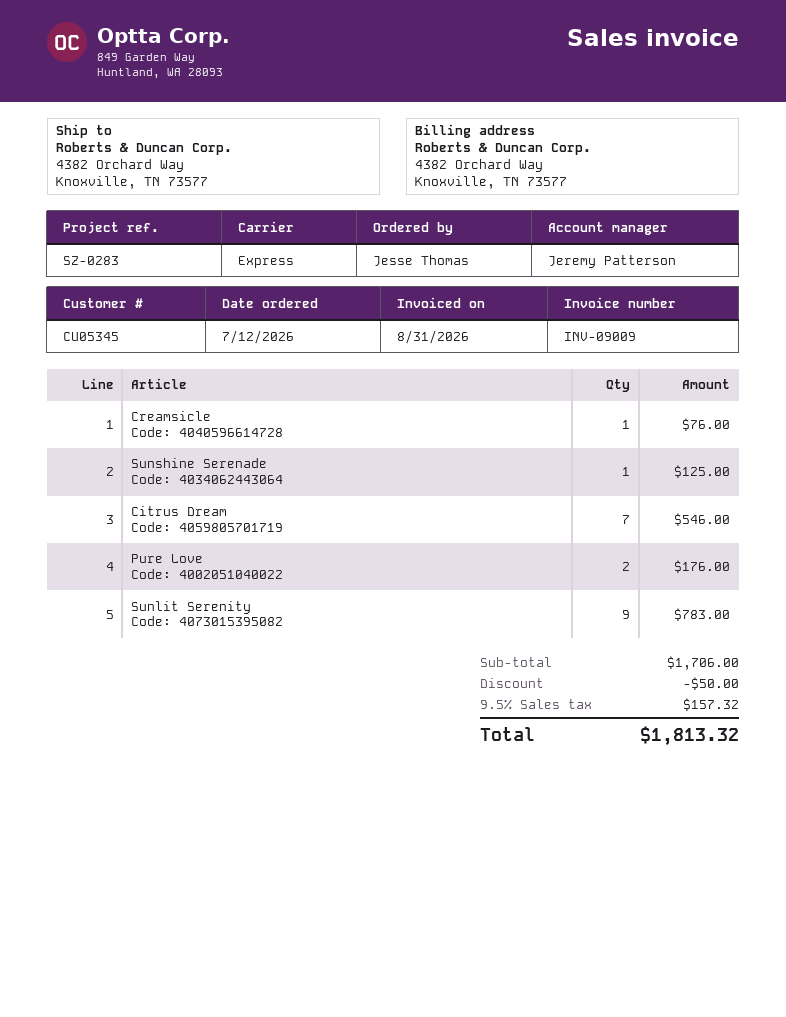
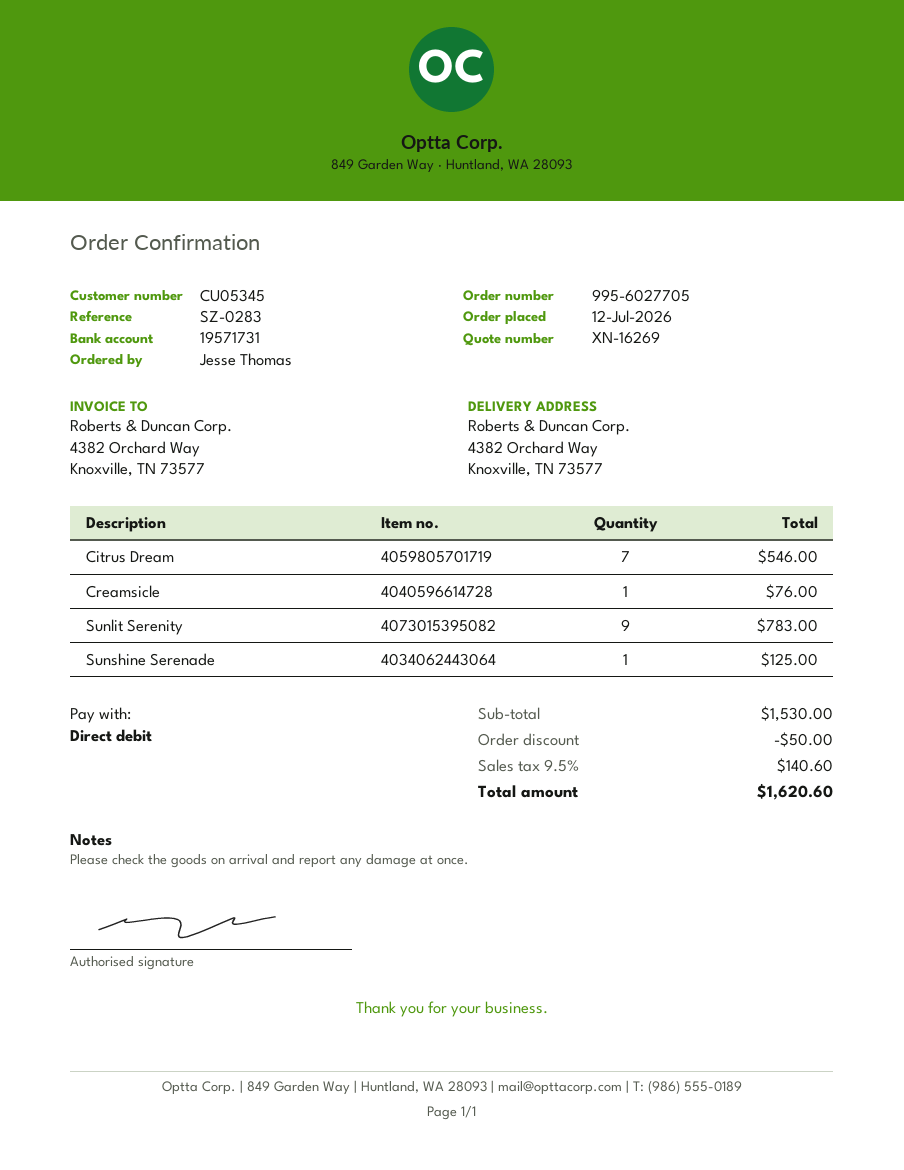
Pure Love: 2 for 176.00 -> none
subtotal: 1706.00 -> 1530.00
tax: 9.5% = 157.32 -> 9.5% = 140.60
total: 1813.32 -> 1620.60

